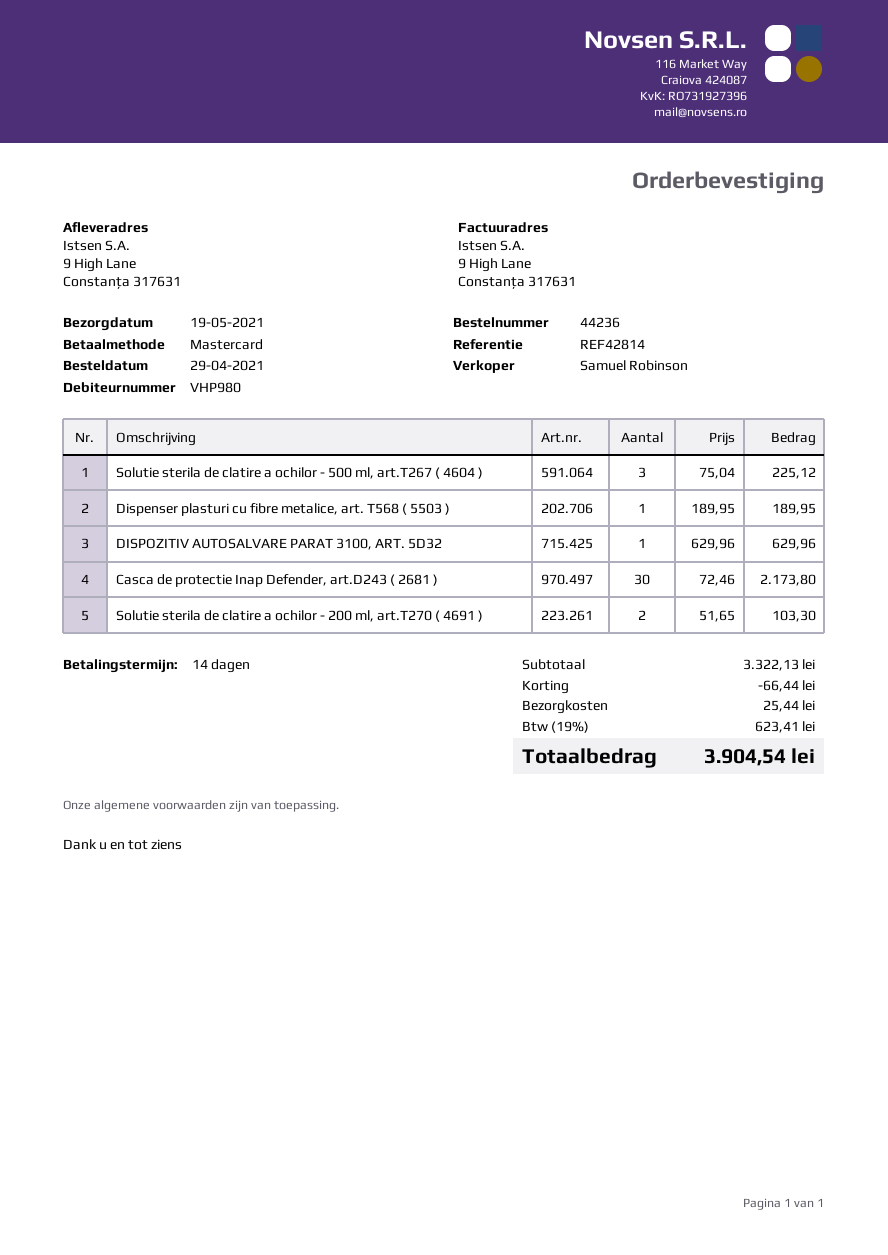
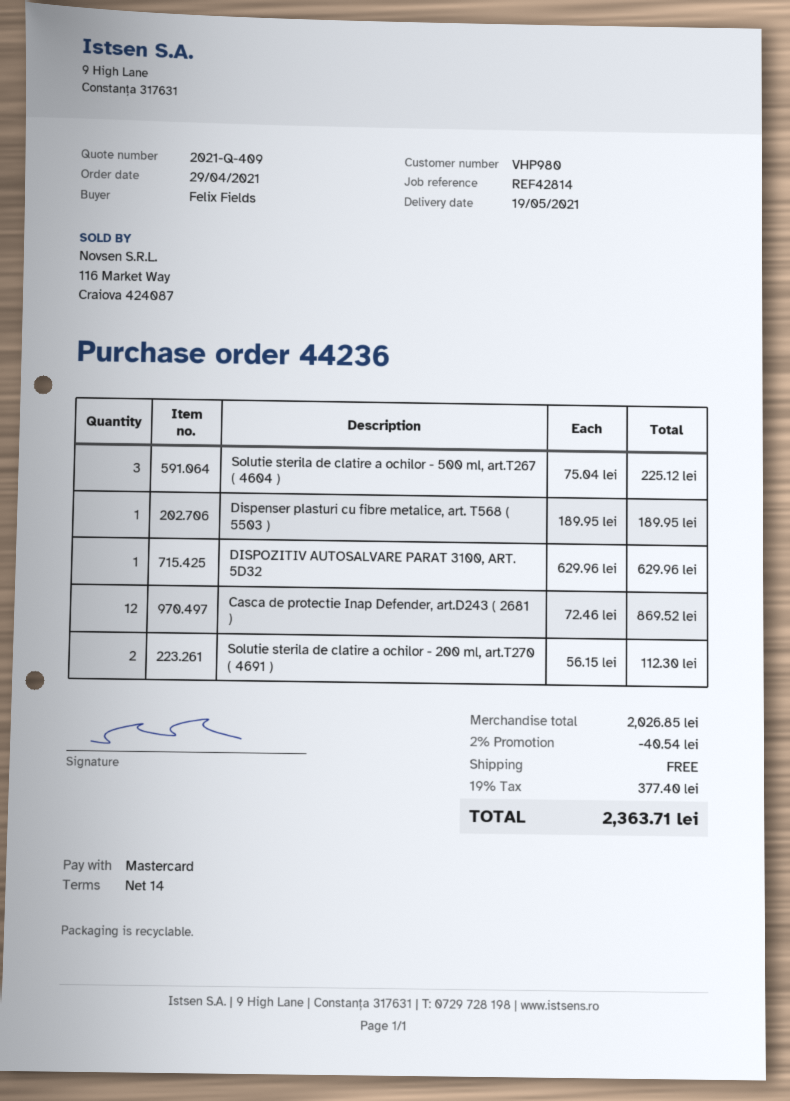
Casca de protectie Inap Defender, art.D243 ( 2681 ): 30 x 72.46 = 2173.80 -> 12 x 72.46 = 869.52
Solutie sterila de clatire a ochilor - 200 ml, art.T270 ( 4691 ): 2 x 51.65 = 103.30 -> 2 x 56.15 = 112.30
subtotal: 3322.13 -> 2026.85
discount: 66.44 -> 40.54
shipping: 25.44 -> 0.00
tax: 19% = 623.41 -> 19% = 377.40
total: 3904.54 -> 2363.71

